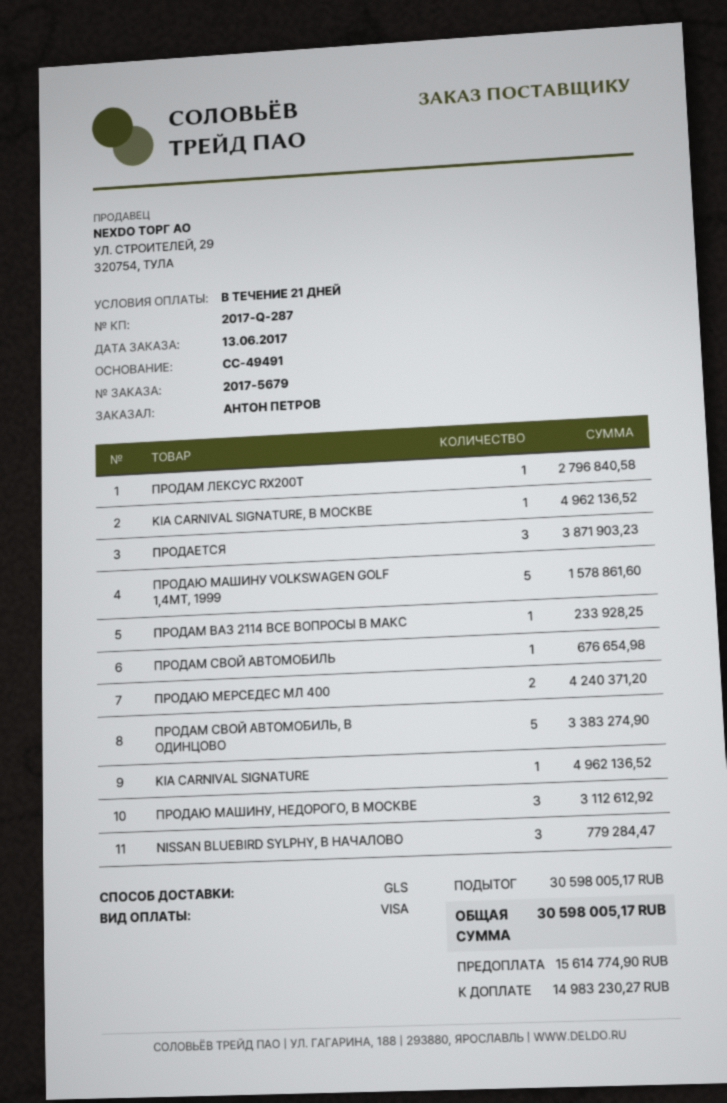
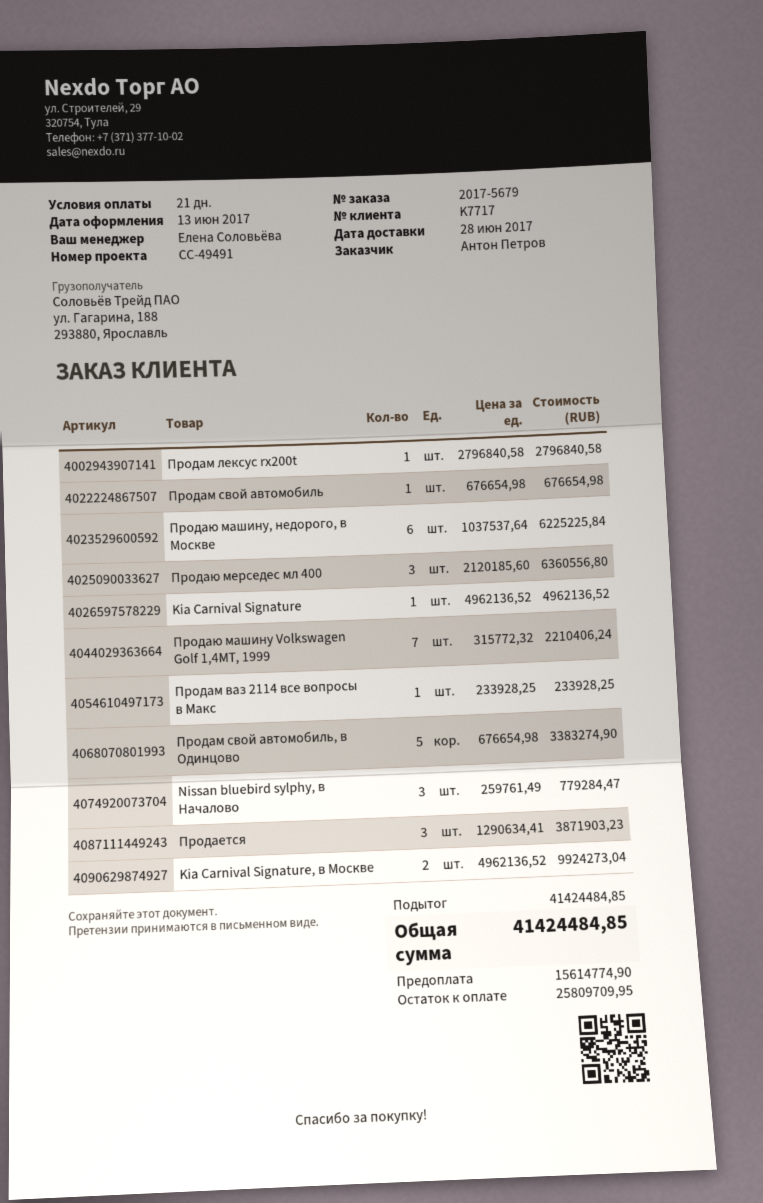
KIA CARNIVAL SIGNATURE, В МОСКВЕ: 1 for 4962136.52 -> 2 for 9924273.04
ПРОДАЮ МАШИНУ VOLKSWAGEN GOLF 1,4МТ, 1999: 5 for 1578861.60 -> 7 for 2210406.24
ПРОДАЮ МЕРСЕДЕС МЛ 400: 2 for 4240371.20 -> 3 for 6360556.80
ПРОДАЮ МАШИНУ, НЕДОРОГО, В МОСКВЕ: 3 for 3112612.92 -> 6 for 6225225.84
subtotal: 30598005.17 -> 41424484.85
total: 30598005.17 -> 41424484.85
balance: 14983230.27 -> 25809709.95

